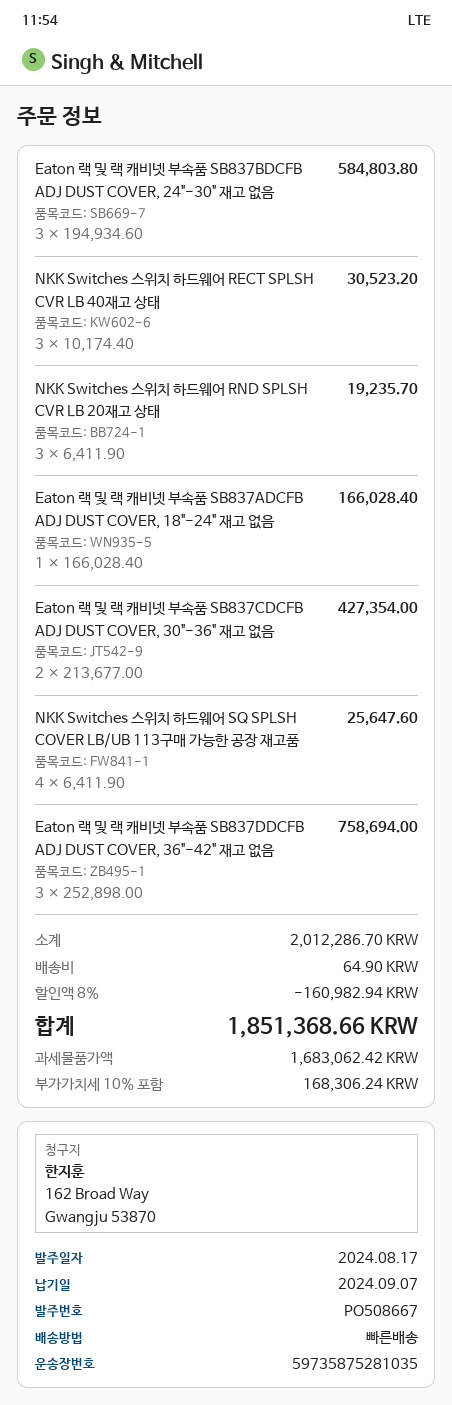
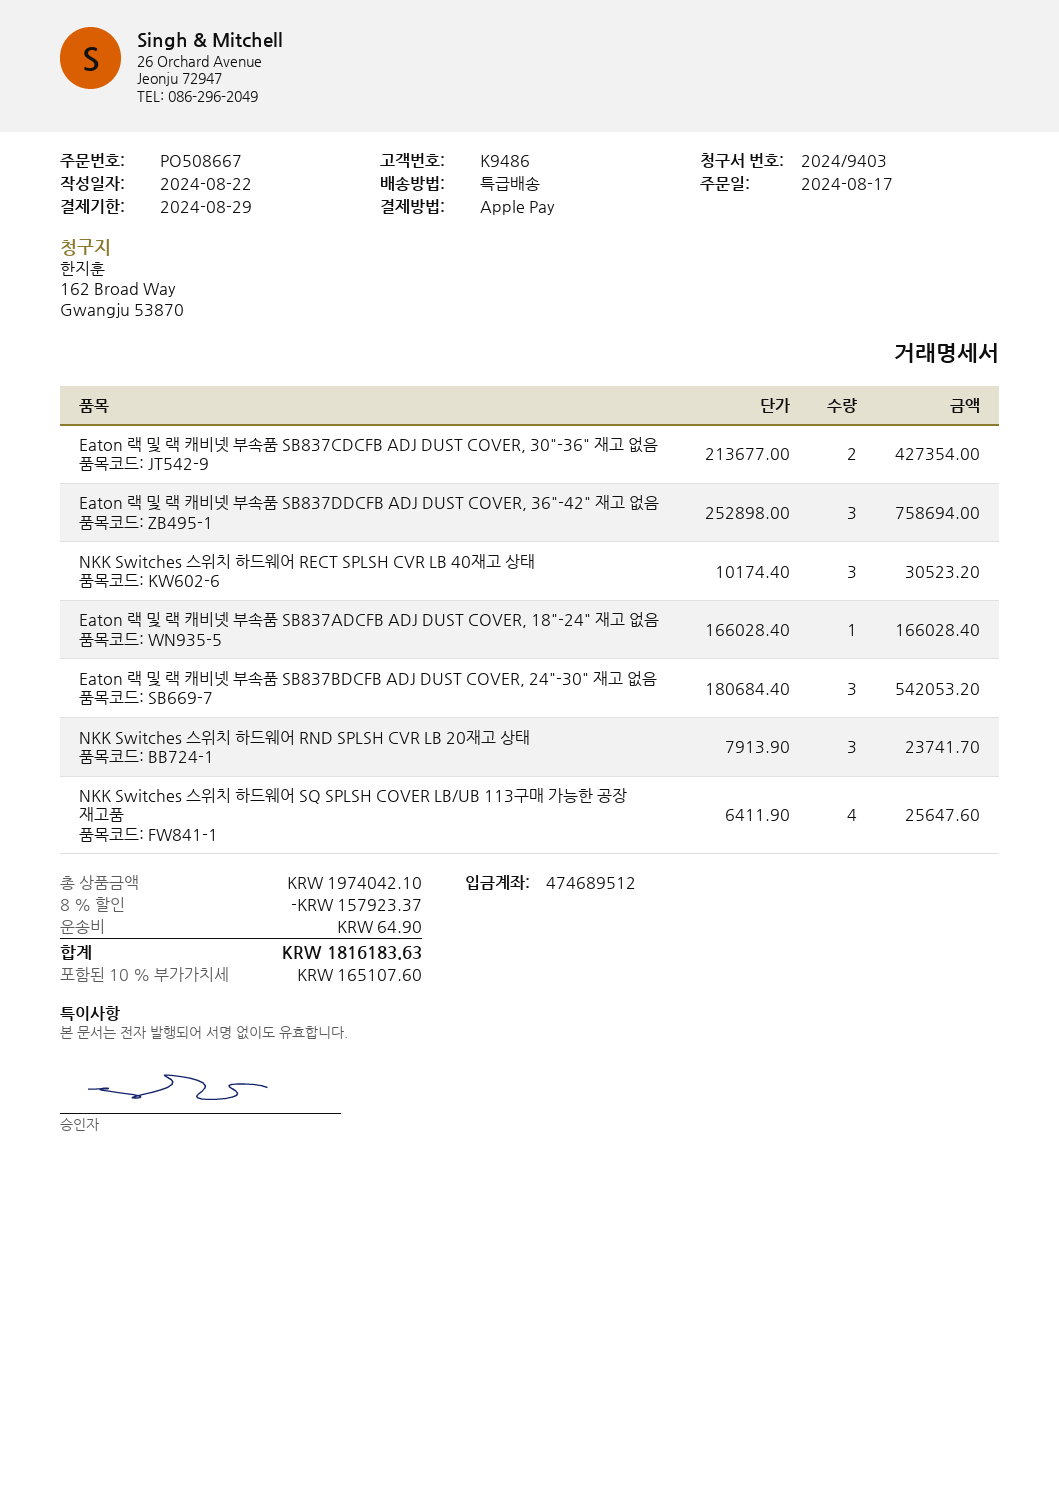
Eaton 랙 및 랙 캐비넷 부속품 SB837BDCFB ADJ DUST COVER, 24"-30" 재고 없음: 3 x 194934.60 = 584803.80 -> 3 x 180684.40 = 542053.20
NKK Switches 스위치 하드웨어 RND SPLSH CVR LB 20재고 상태: 3 x 6411.90 = 19235.70 -> 3 x 7913.90 = 23741.70
subtotal: 2012286.70 -> 1974042.10
discount: 8% = 160982.94 -> 8% = 157923.37
tax: 10% = 168306.24 -> 10% = 165107.60
total: 1851368.66 -> 1816183.63

